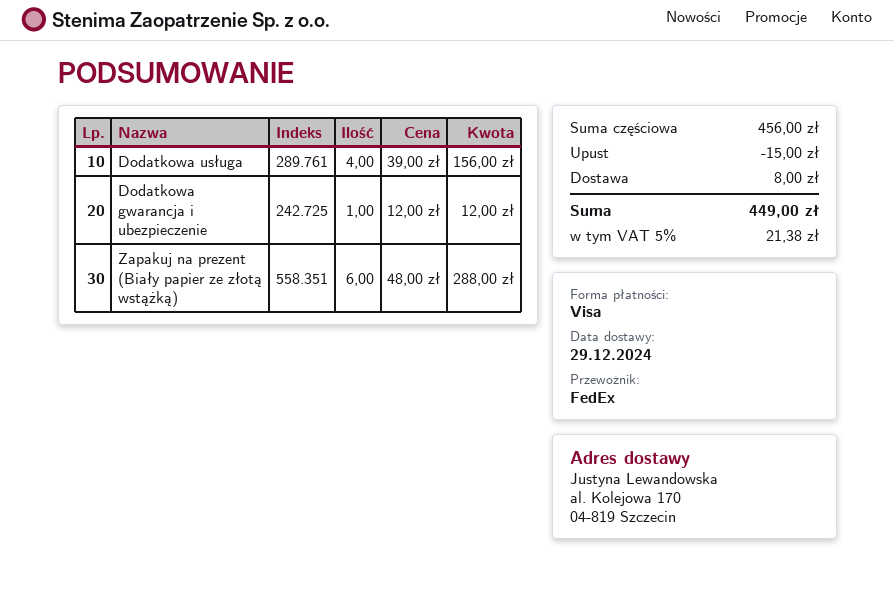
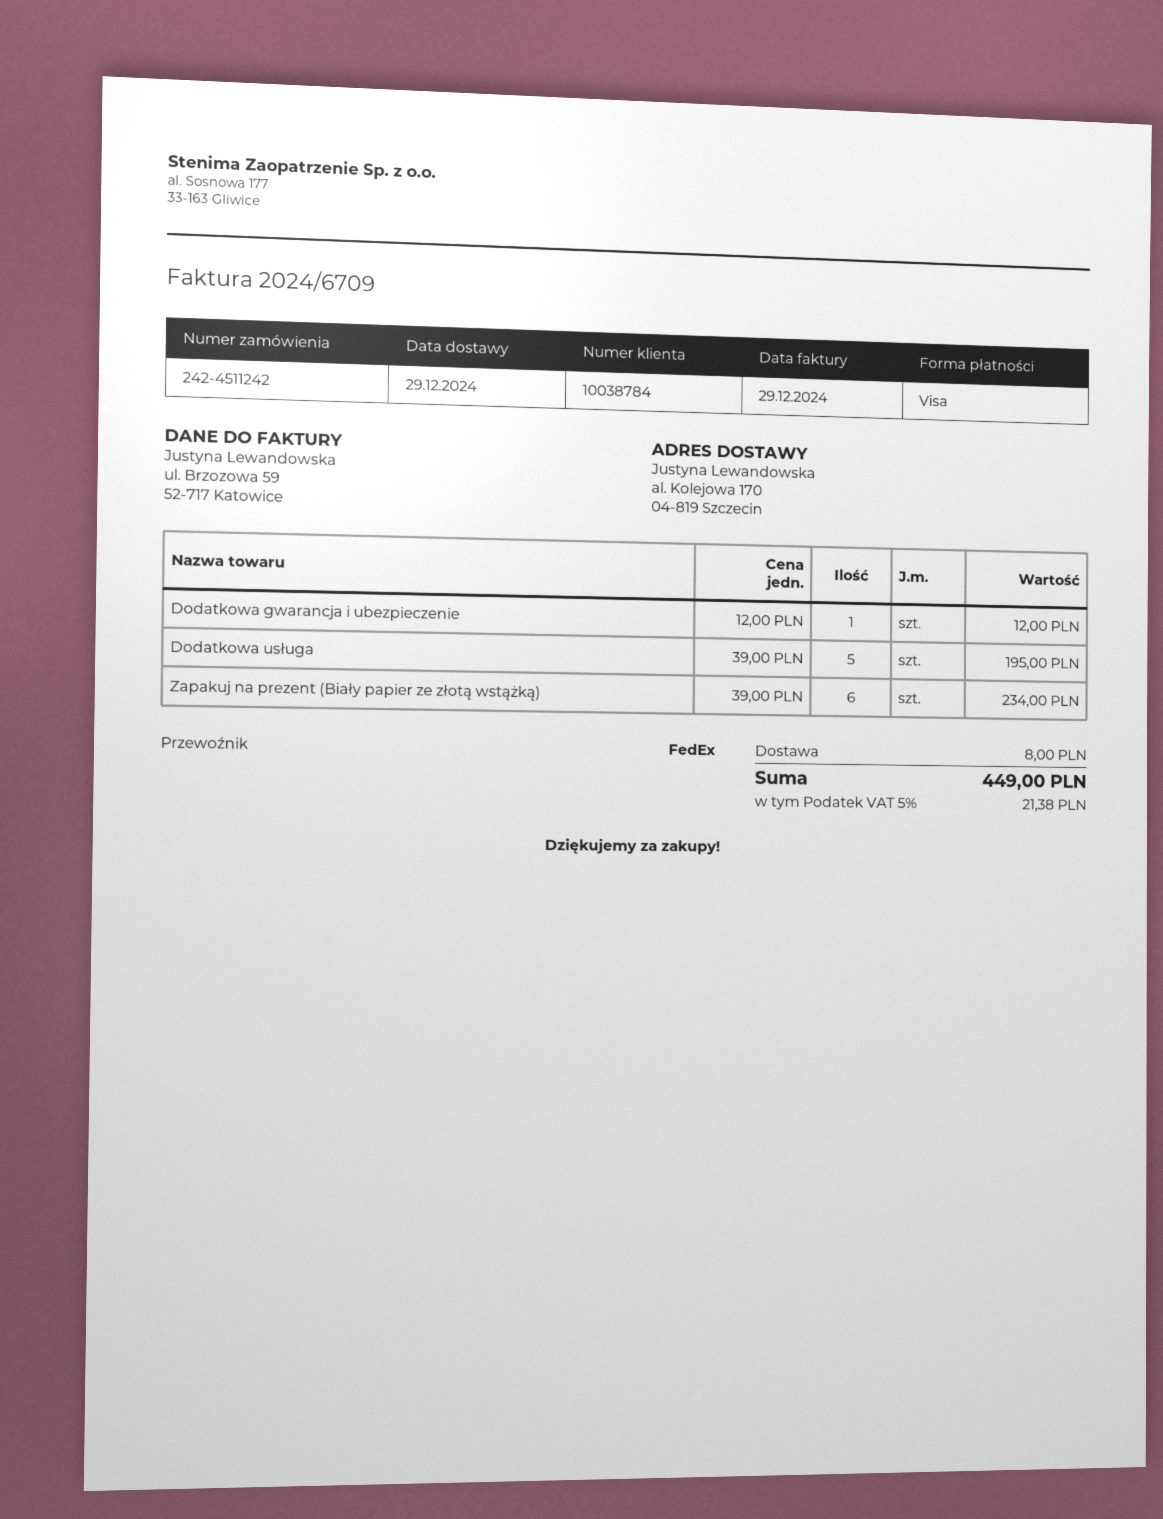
Dodatkowa usługa: 4 x 39.00 = 156.00 -> 5 x 39.00 = 195.00
Zapakuj na prezent (Biały papier ze złotą wstążką): 6 x 48.00 = 288.00 -> 6 x 39.00 = 234.00
discount: 15.00 -> none

